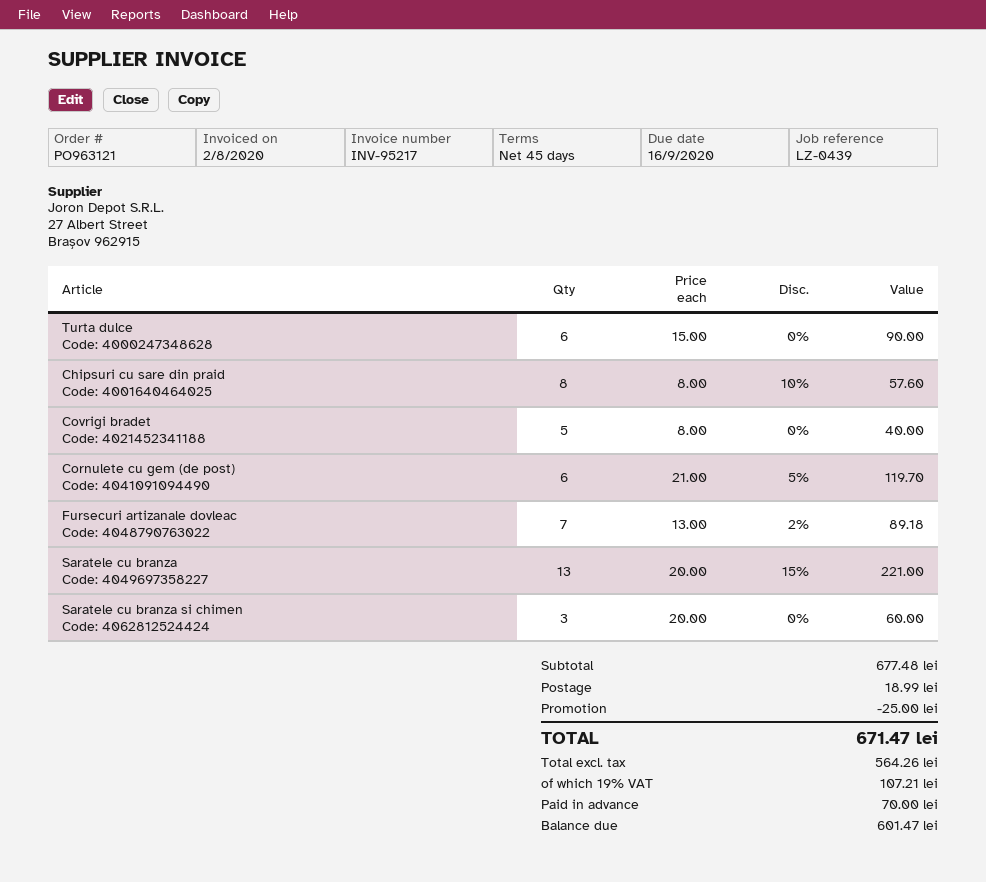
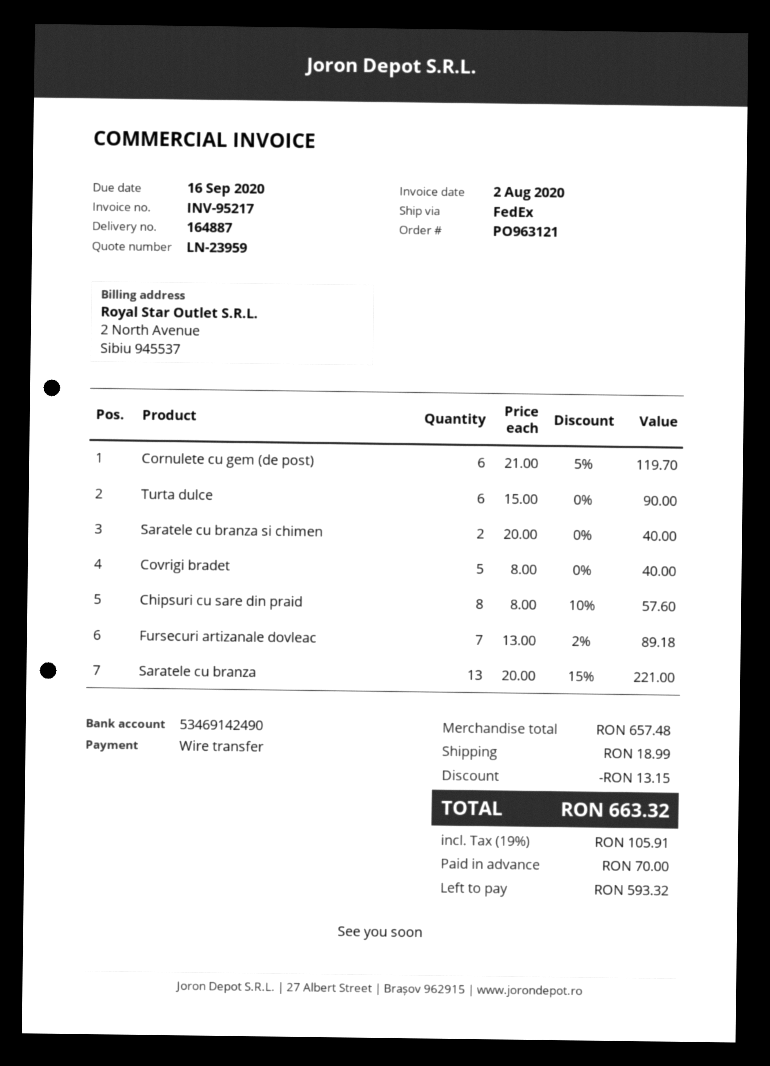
Saratele cu branza si chimen: 3 x 20.00 = 60.00 -> 2 x 20.00 = 40.00
subtotal: 677.48 -> 657.48
discount: 25.00 -> 13.15
tax: 19% = 107.21 -> 19% = 105.91
total: 671.47 -> 663.32
balance: 601.47 -> 593.32

